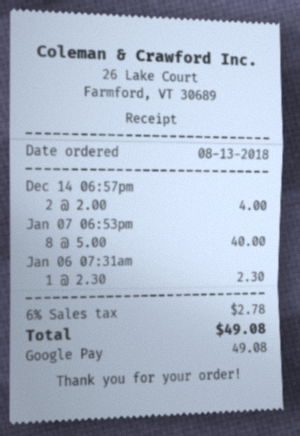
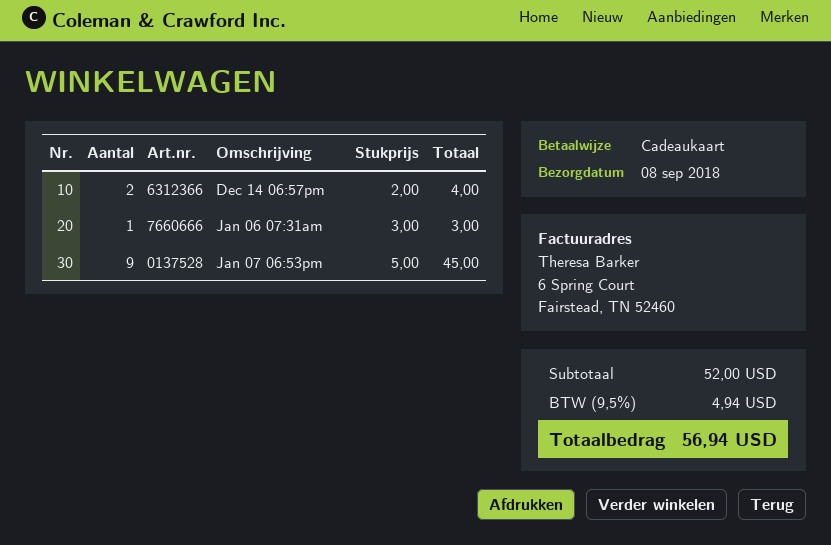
payment method: Google Pay -> gift card
Jan 07 06:53pm: 8 x 5.00 = 40.00 -> 9 x 5.00 = 45.00
Jan 06 07:31am: 1 x 2.30 = 2.30 -> 1 x 3.00 = 3.00
tax: 6% = 2.78 -> 9.5% = 4.94
total: 49.08 -> 56.94

